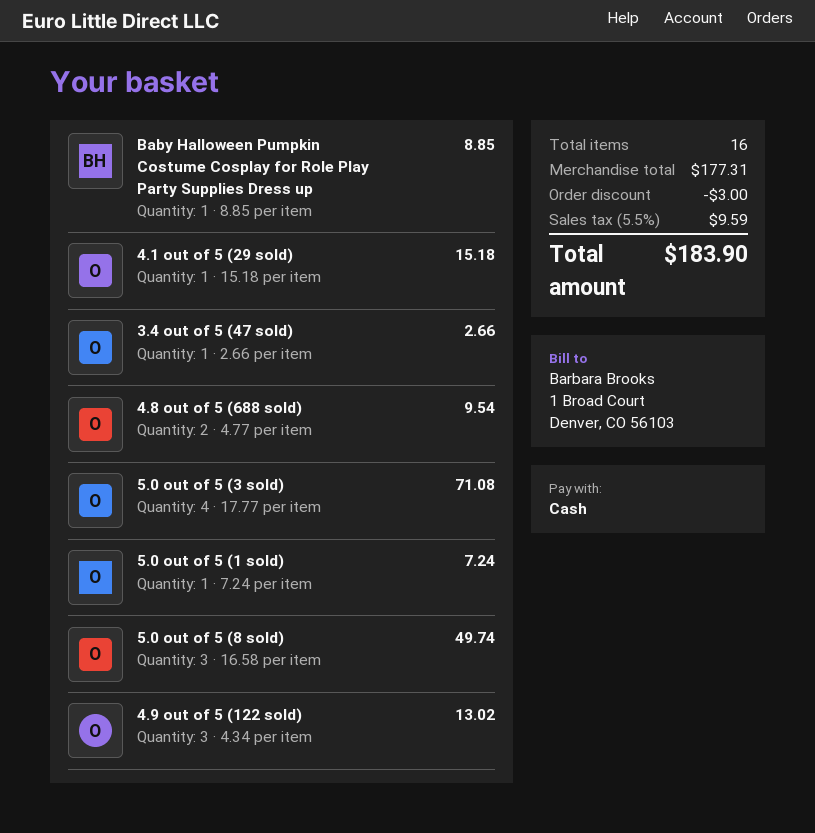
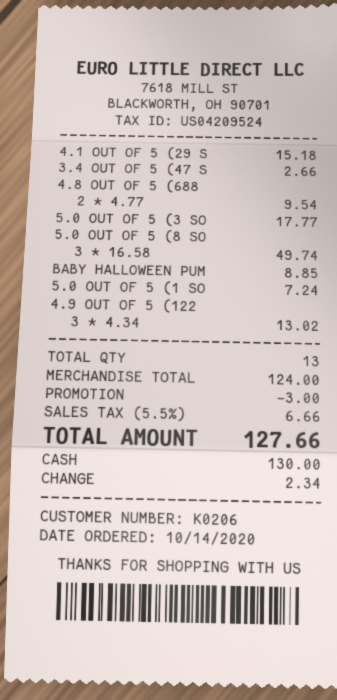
5.0 out of 5 (3 sold): 4 x 17.77 = 71.08 -> 1 x 17.77 = 17.77
total quantity: 16 -> 13
subtotal: 177.31 -> 124.00
tax: 5.5% = 9.59 -> 5.5% = 6.66
total: 183.90 -> 127.66

